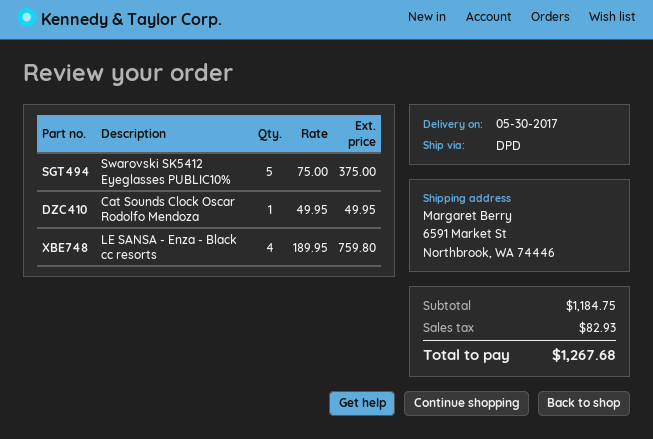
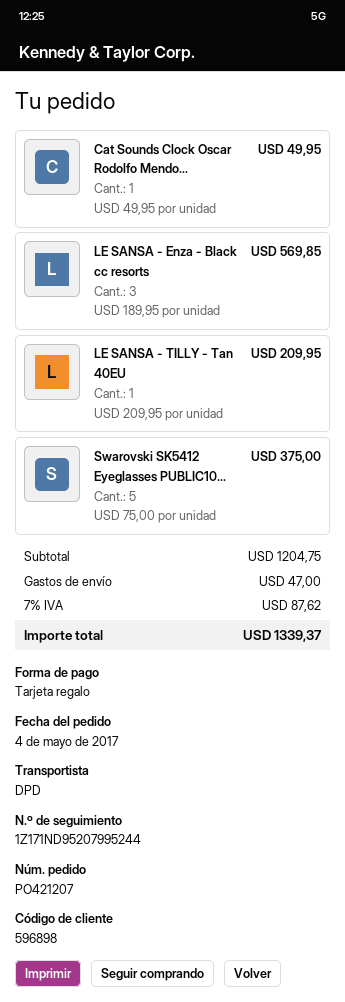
LE SANSA - Enza - Black cc resorts: 4 x 189.95 = 759.80 -> 3 x 189.95 = 569.85
LE SANSA - TILLY - Tan 40EU: none -> 1 x 209.95 = 209.95
subtotal: 1184.75 -> 1204.75
shipping: none -> 47.00
tax: 82.93 -> 87.62
total: 1267.68 -> 1339.37

